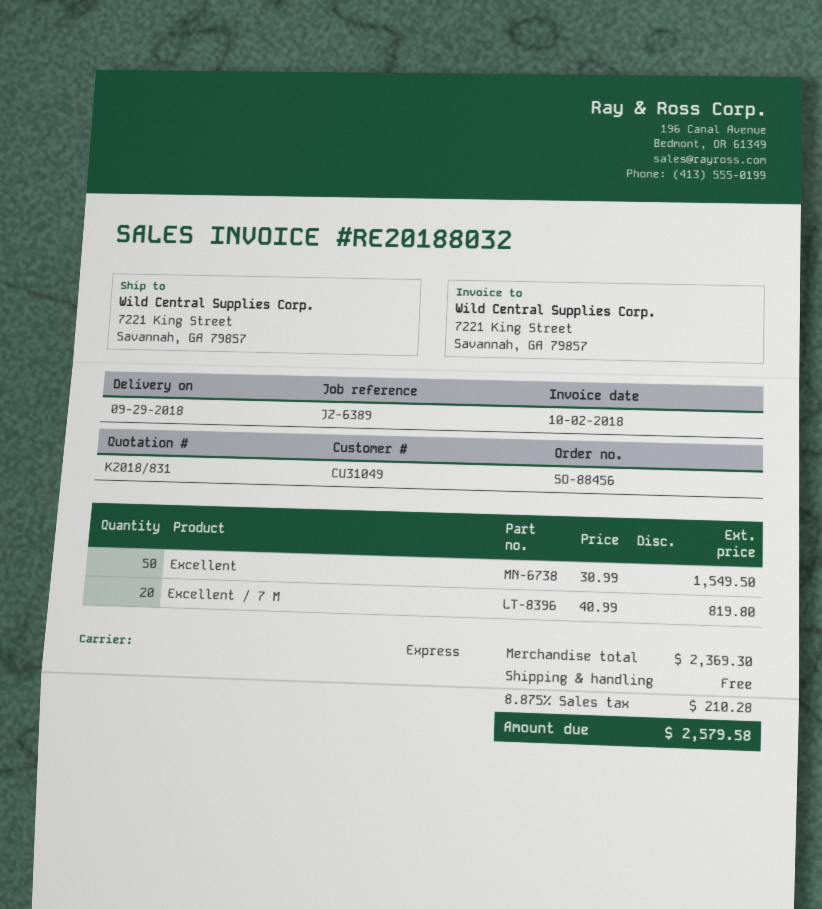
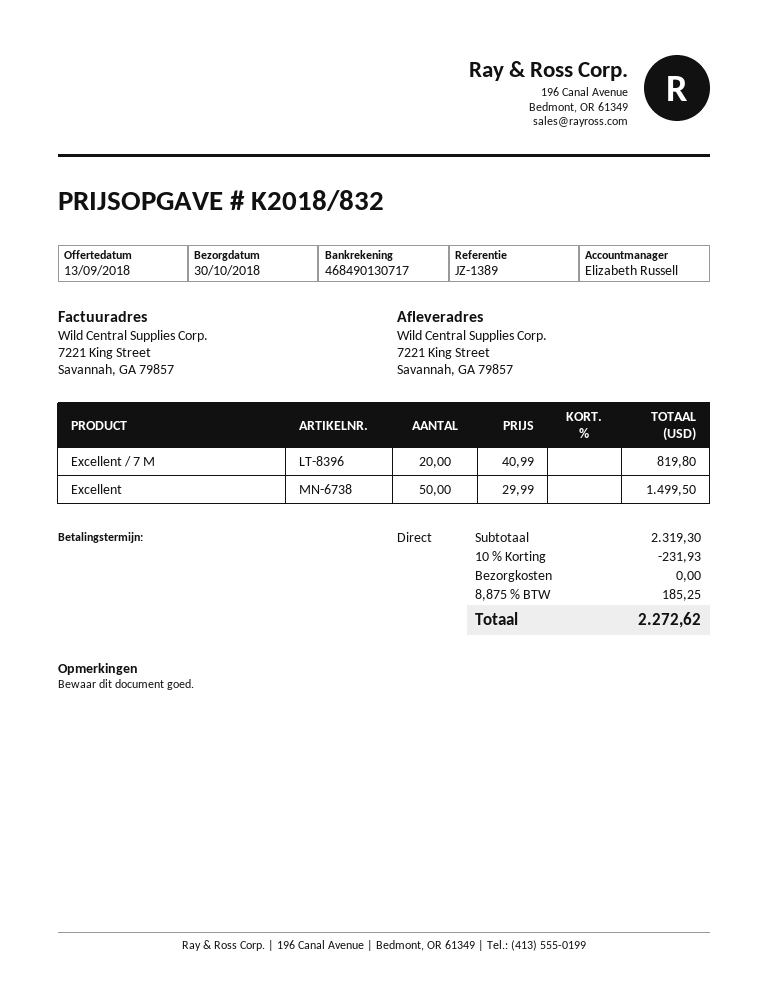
quote number: K2018/831 -> K2018/832
delivery date: 2018-09-29 -> 2018-10-30
reference: JZ-6389 -> JZ-1389
Excellent: 50 x 30.99 = 1549.50 -> 50 x 29.99 = 1499.50
subtotal: 2369.30 -> 2319.30
discount: none -> 10% = 231.93
tax: 8.875% = 210.28 -> 8.875% = 185.25
total: 2579.58 -> 2272.62

